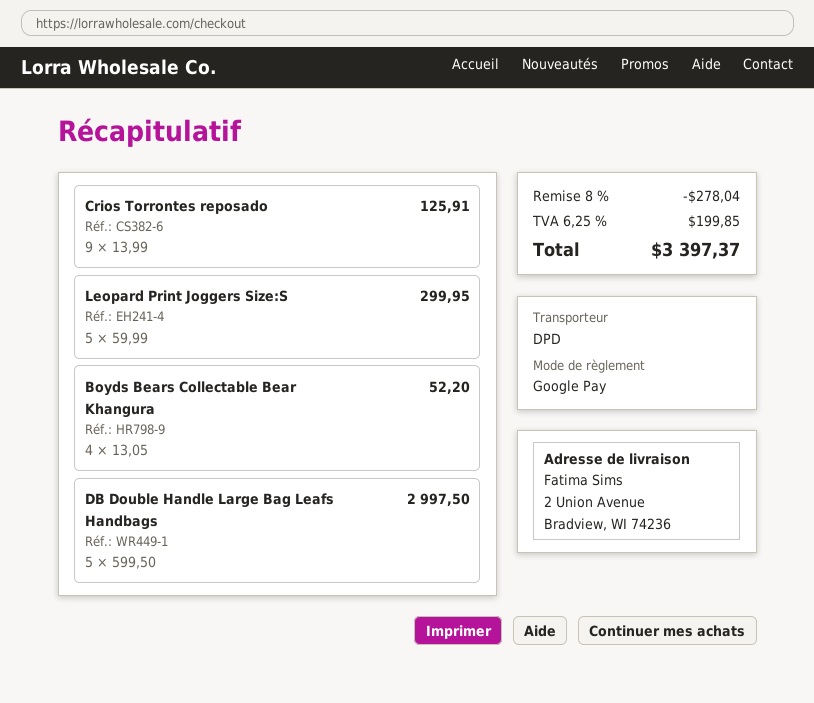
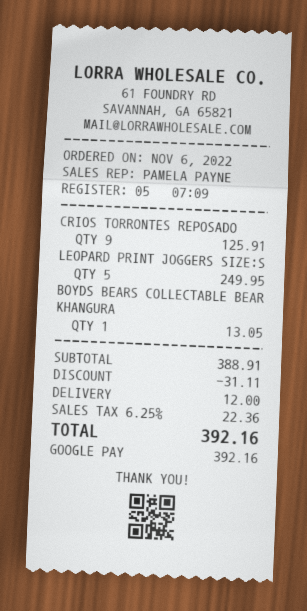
Leopard Print Joggers Size:S: 5 for 299.95 -> 5 for 249.95
Boyds Bears Collectable Bear Khangura: 4 for 52.20 -> 1 for 13.05
DB Double Handle Large Bag Leafs Handbags: 5 for 2997.50 -> none
discount: 278.04 -> 31.11
shipping: none -> 12.00
tax: 6.25% = 199.85 -> 6.25% = 22.36
total: 3397.37 -> 392.16

